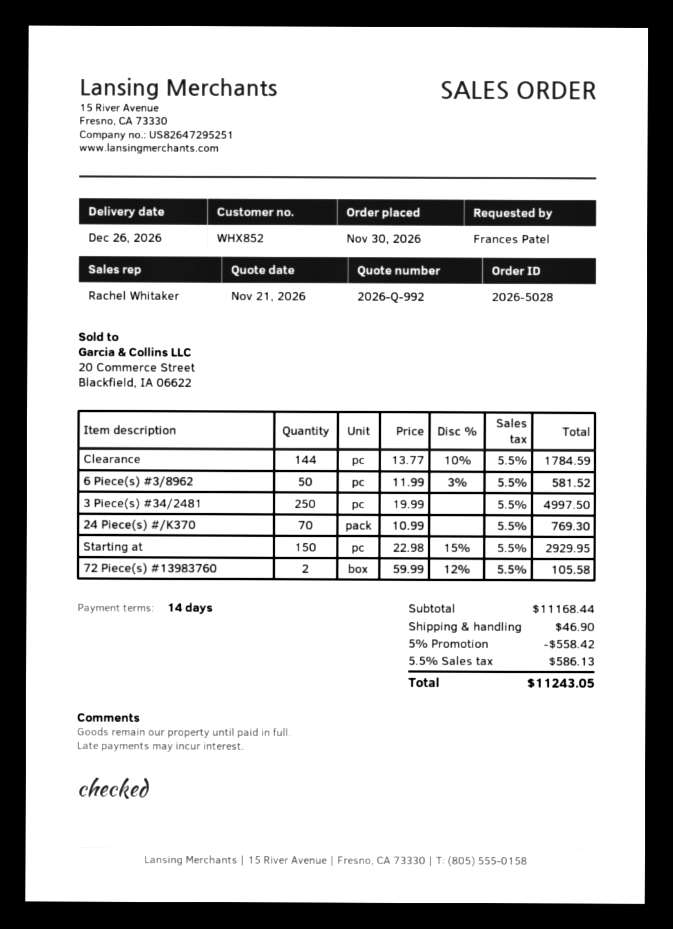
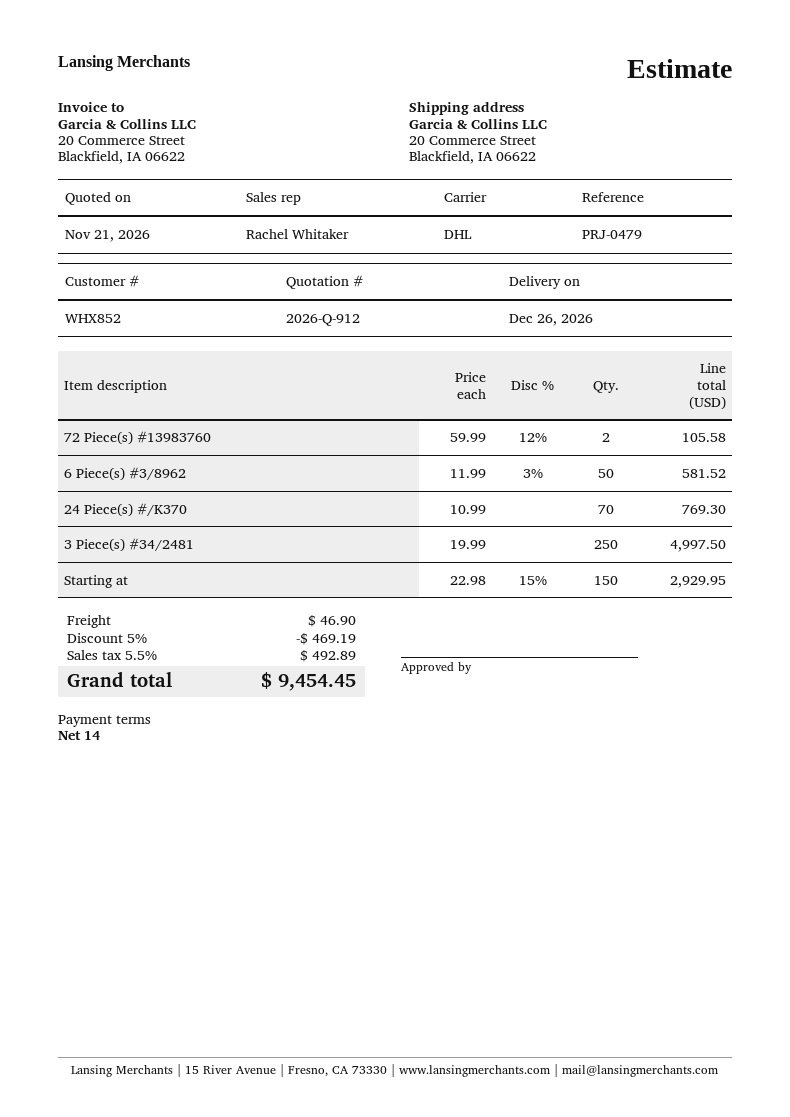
quote number: 2026-Q-992 -> 2026-Q-912
Clearance: 144 x 13.77 - 10% = 1784.59 -> none
discount: 5% = 558.42 -> 5% = 469.19
tax: 5.5% = 586.13 -> 5.5% = 492.89
total: 11243.05 -> 9454.45

